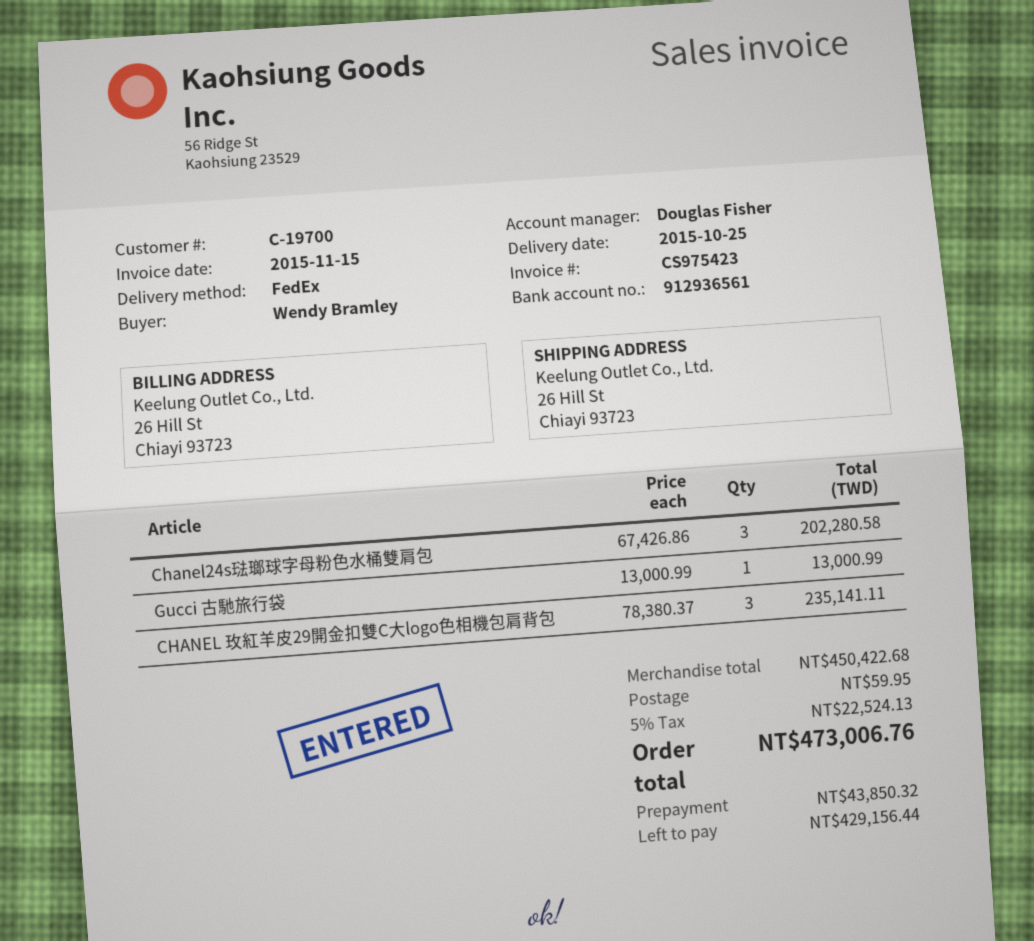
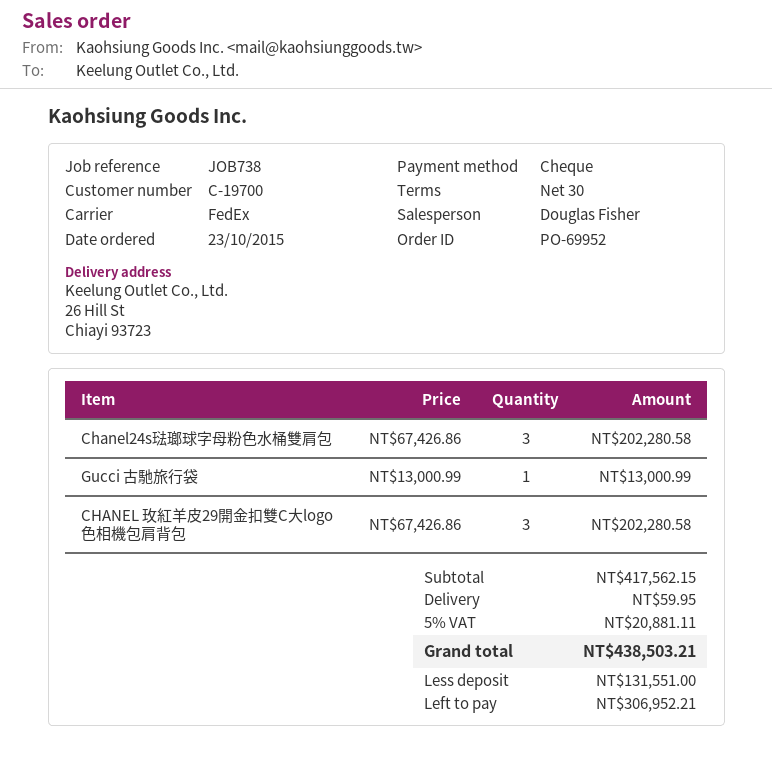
CHANEL 玫紅羊皮29開金扣雙C大logo色相機包肩背包: 3 x 78380.37 = 235141.11 -> 3 x 67426.86 = 202280.58
subtotal: 450422.68 -> 417562.15
tax: 5% = 22524.13 -> 5% = 20881.11
total: 473006.76 -> 438503.21
deposit: 43850.32 -> 131551.00
balance: 429156.44 -> 306952.21

